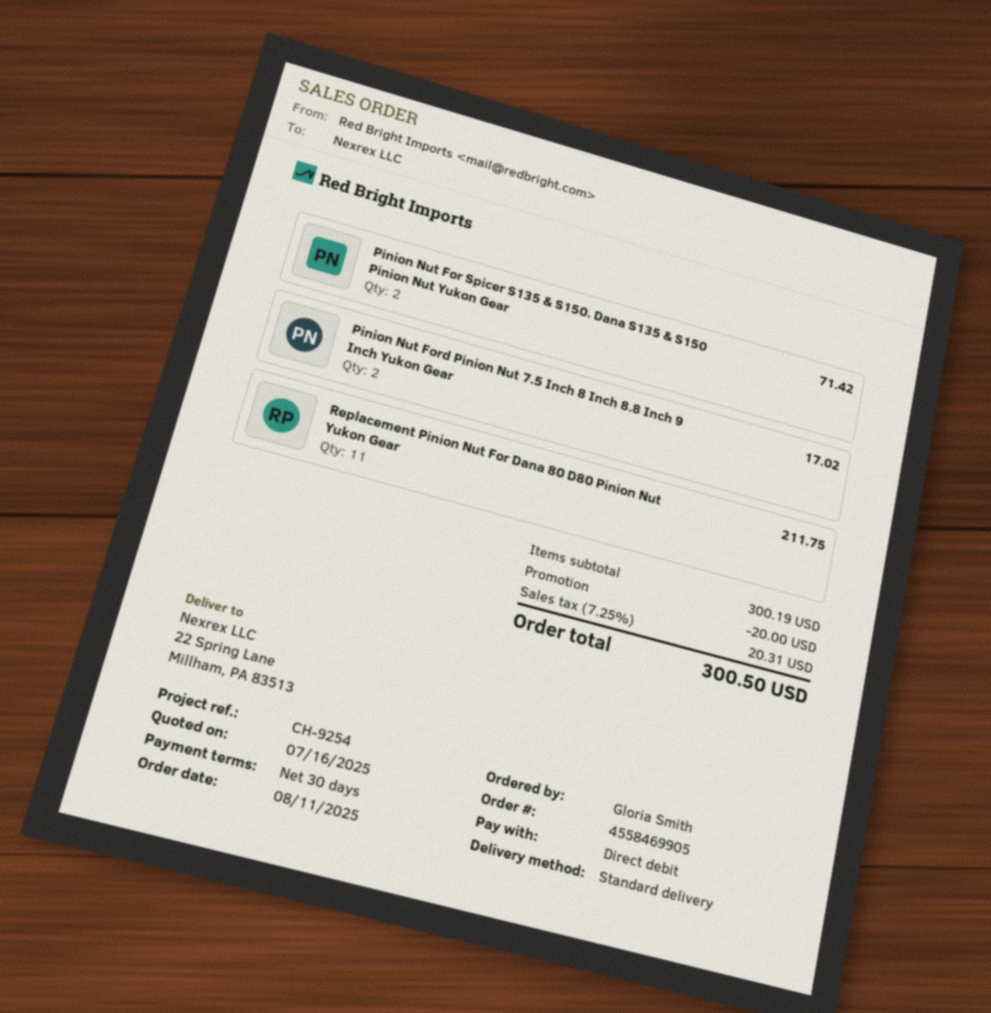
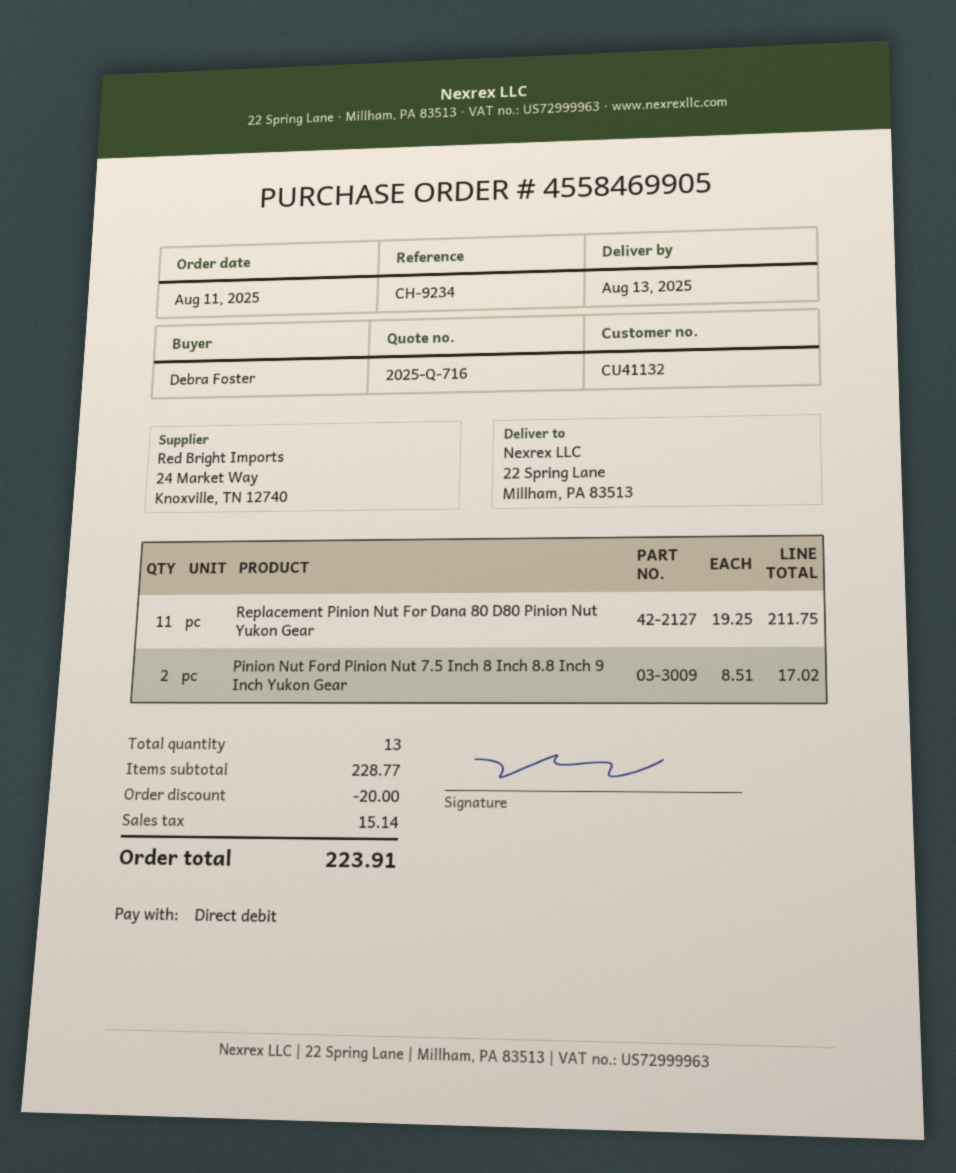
reference: CH-9254 -> CH-9234
ordered by: Gloria Smith -> Debra Foster
Pinion Nut For Spicer S135 & S150. Dana S135 & S150 Pinion Nut Yukon Gear: 2 for 71.42 -> none
subtotal: 300.19 -> 228.77
tax: 20.31 -> 15.14
total: 300.50 -> 223.91

